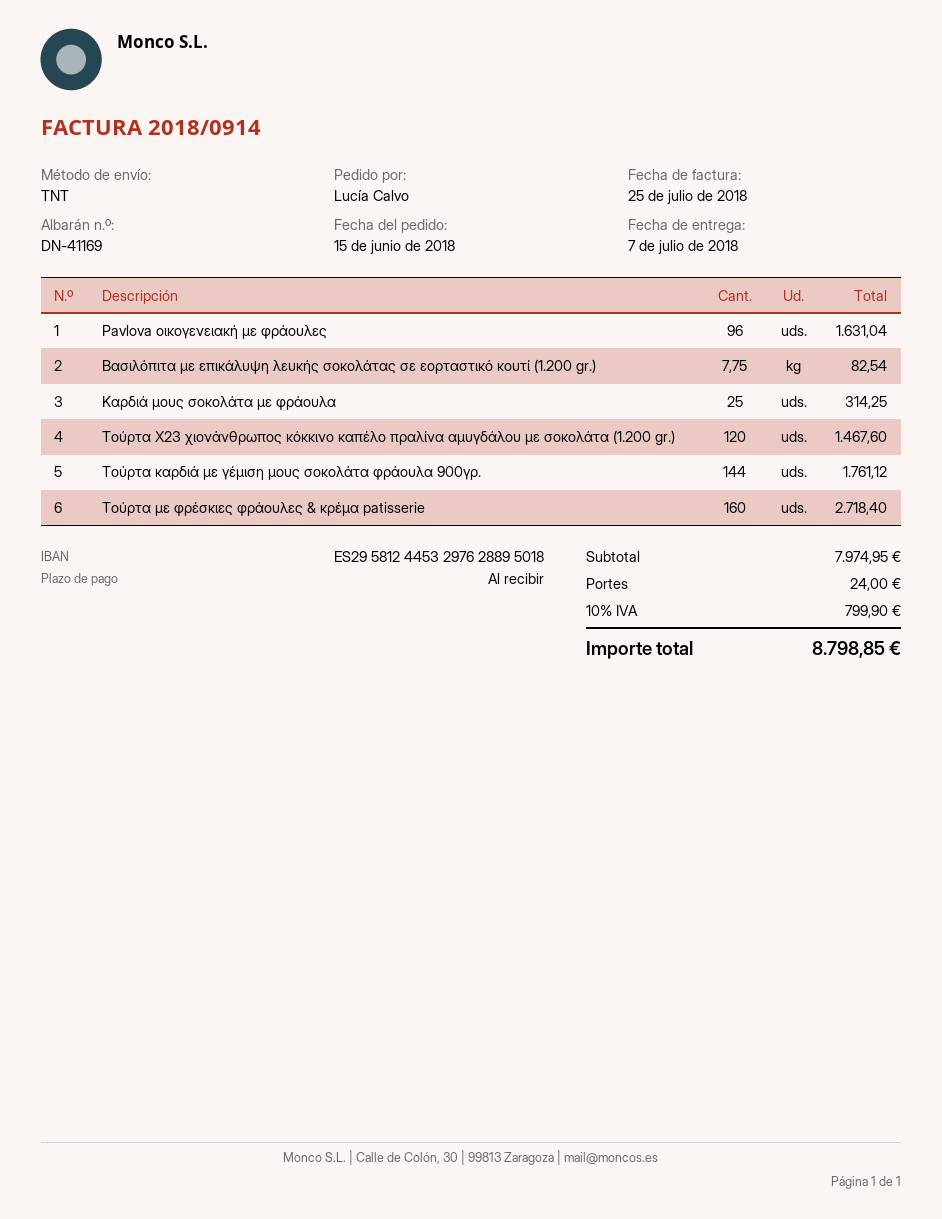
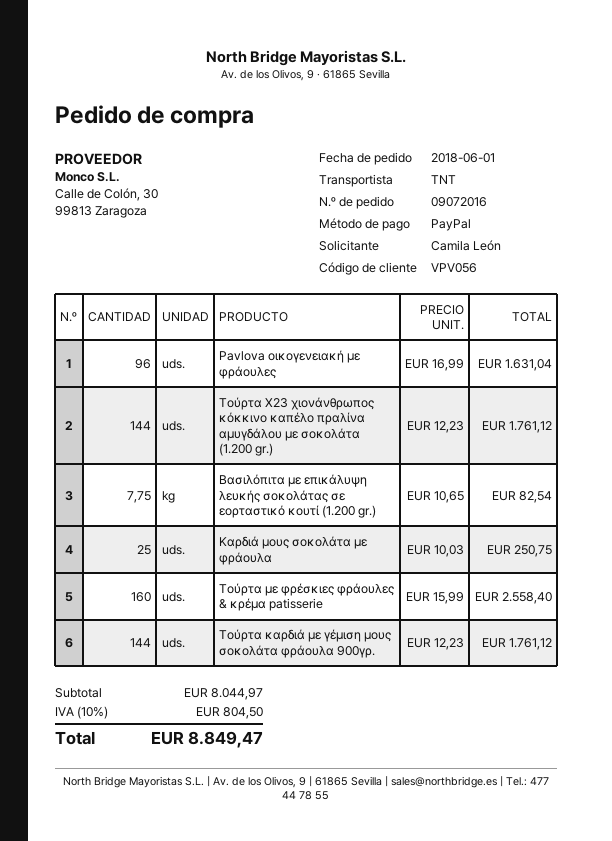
order date: 2018-06-15 -> 2018-06-01
ordered by: Lucía Calvo -> Camila León
Καρδιά μους σοκολάτα με φράουλα: 25 for 314.25 -> 25 for 250.75
Τούρτα Χ23 χιονάνθρωπος κόκκινο καπέλο πραλίνα αμυγδάλου με σοκολάτα (1.200 gr.): 120 for 1467.60 -> 144 for 1761.12
Τούρτα με φρέσκιες φράουλες & κρέμα patisserie: 160 for 2718.40 -> 160 for 2558.40
subtotal: 7974.95 -> 8044.97
shipping: 24.00 -> none
tax: 10% = 799.90 -> 10% = 804.50
total: 8798.85 -> 8849.47

